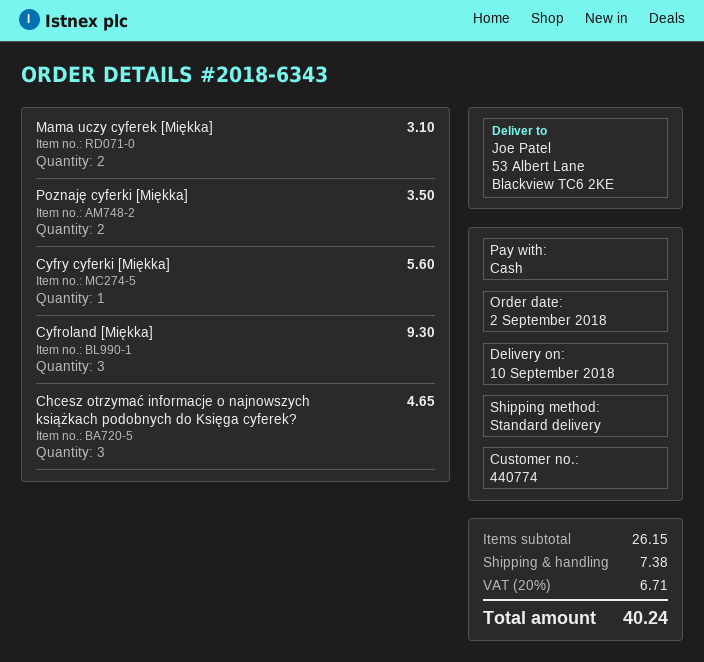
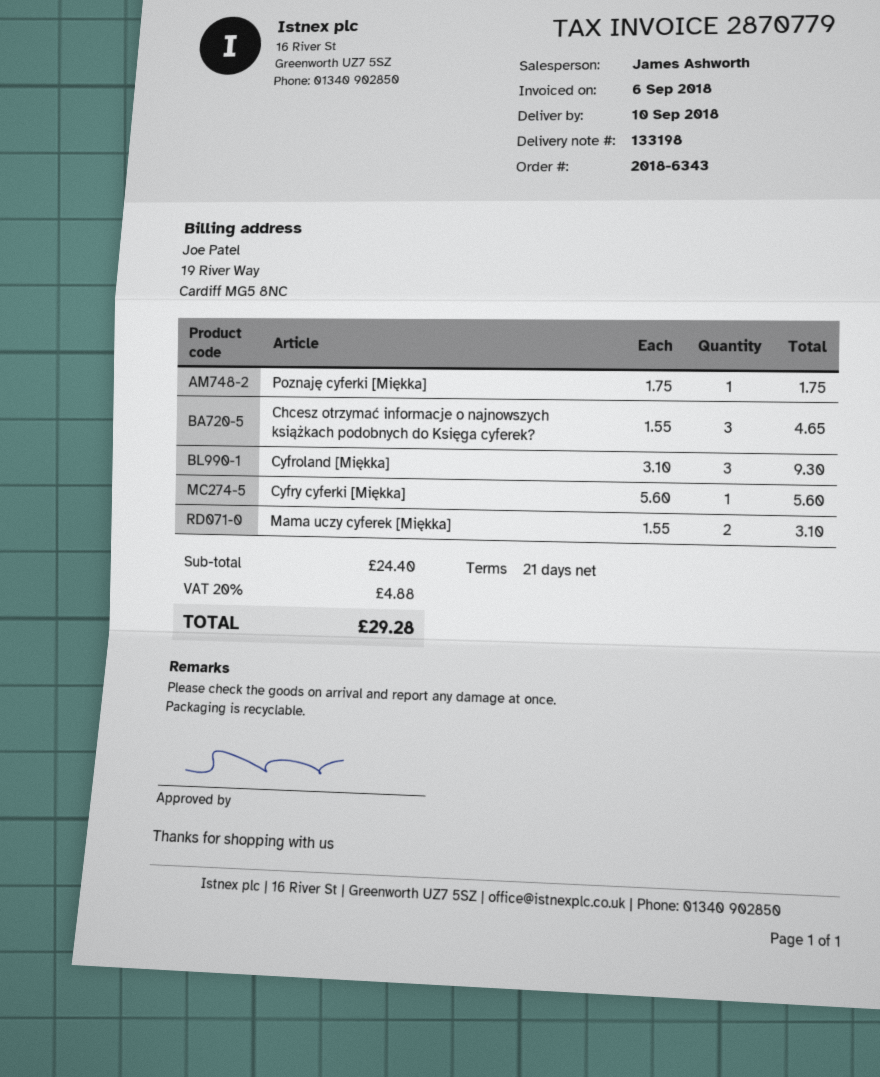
Poznaję cyferki [Miękka]: 2 for 3.50 -> 1 for 1.75
subtotal: 26.15 -> 24.40
shipping: 7.38 -> none
tax: 20% = 6.71 -> 20% = 4.88
total: 40.24 -> 29.28

